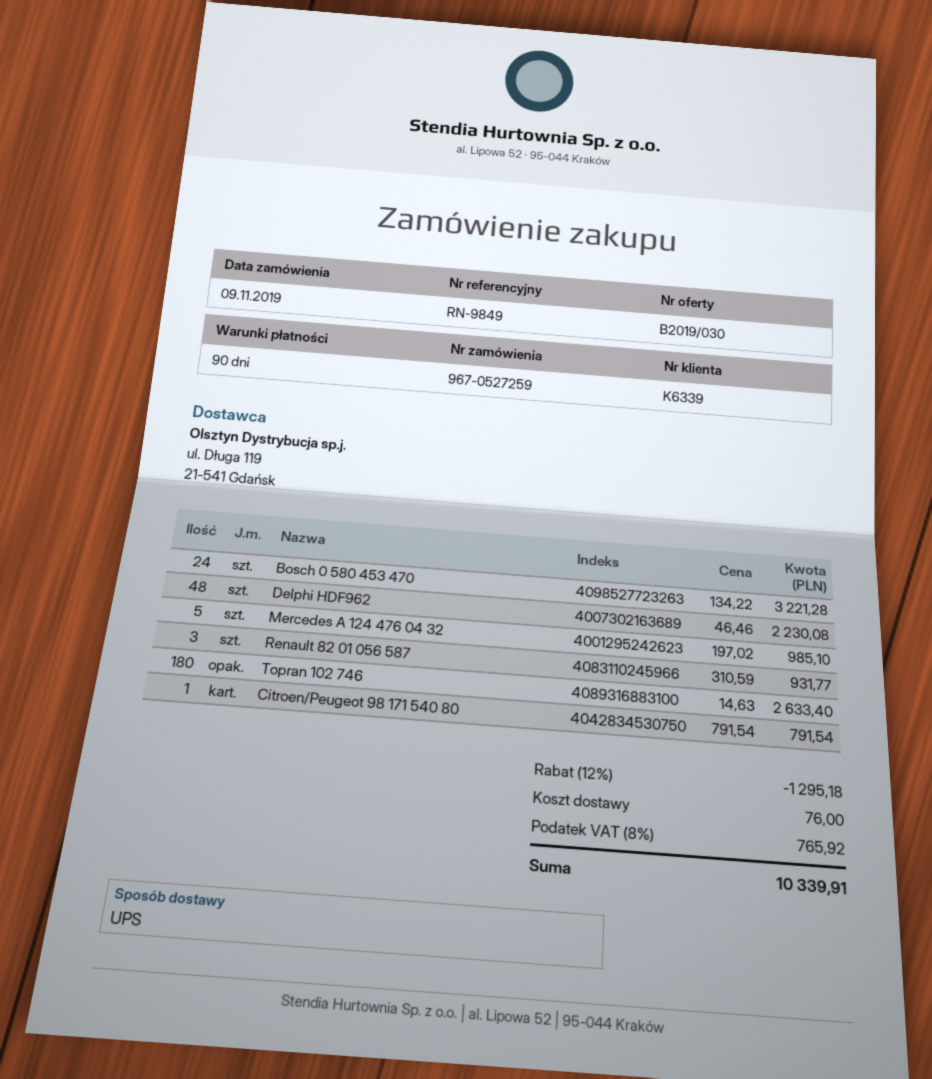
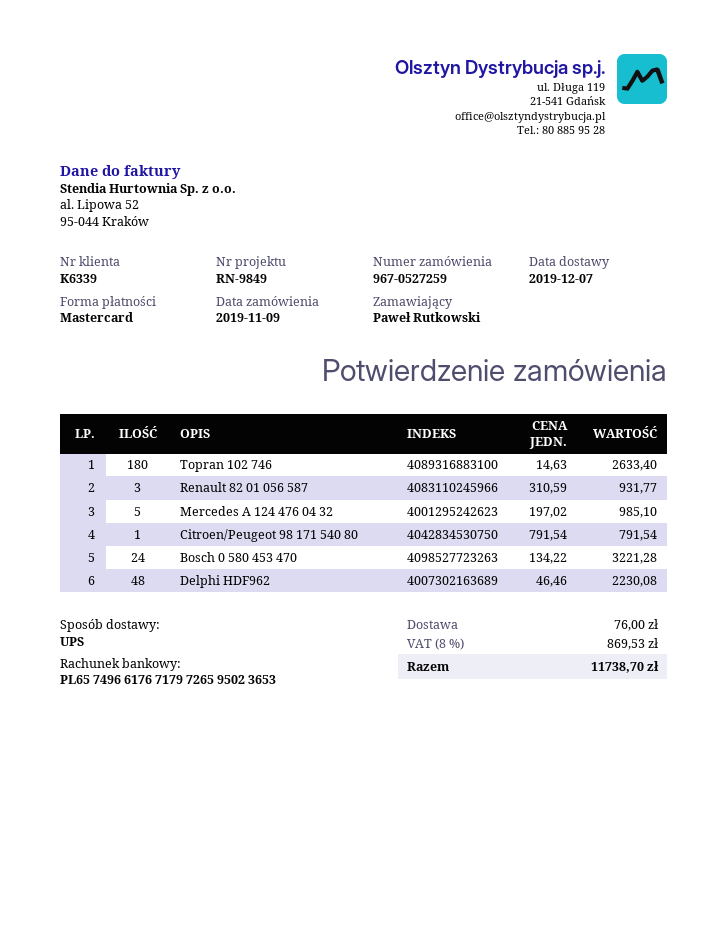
discount: 12% = 1295.18 -> none
tax: 8% = 765.92 -> 8% = 869.53
total: 10339.91 -> 11738.70

